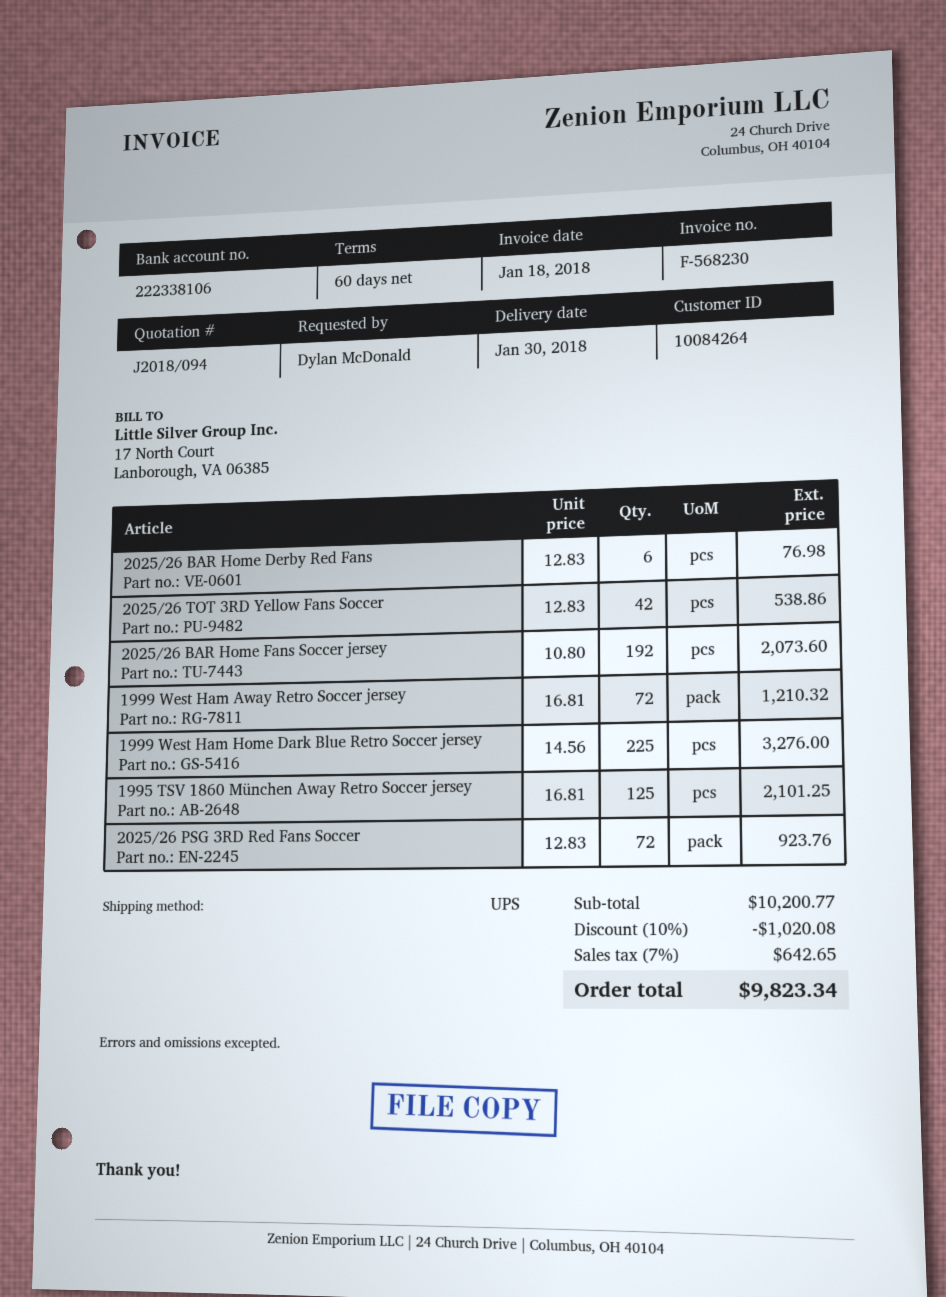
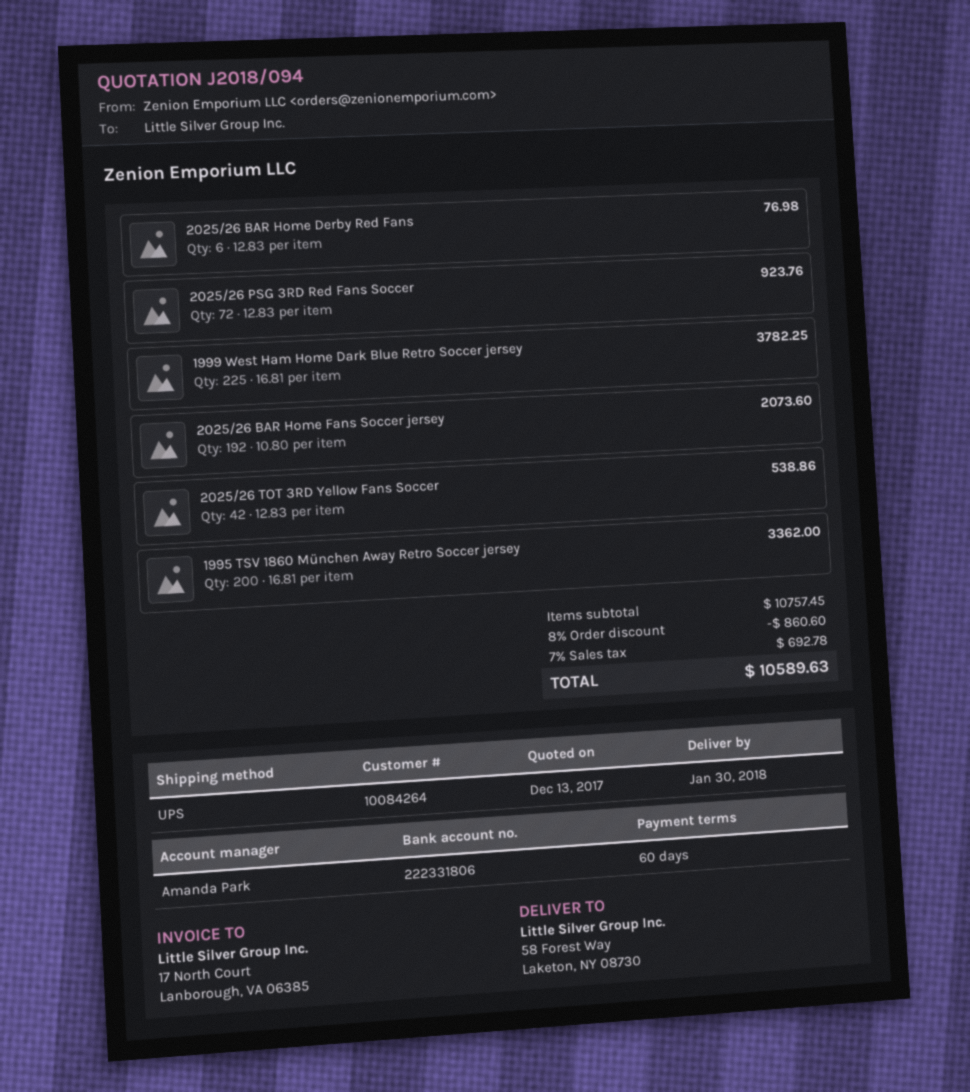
bank account: 222338106 -> 222331806
1999 West Ham Away Retro Soccer jersey: 72 x 16.81 = 1210.32 -> none
1999 West Ham Home Dark Blue Retro Soccer jersey: 225 x 14.56 = 3276.00 -> 225 x 16.81 = 3782.25
1995 TSV 1860 München Away Retro Soccer jersey: 125 x 16.81 = 2101.25 -> 200 x 16.81 = 3362.00
subtotal: 10200.77 -> 10757.45
discount: 10% = 1020.08 -> 8% = 860.60
tax: 7% = 642.65 -> 7% = 692.78
total: 9823.34 -> 10589.63

